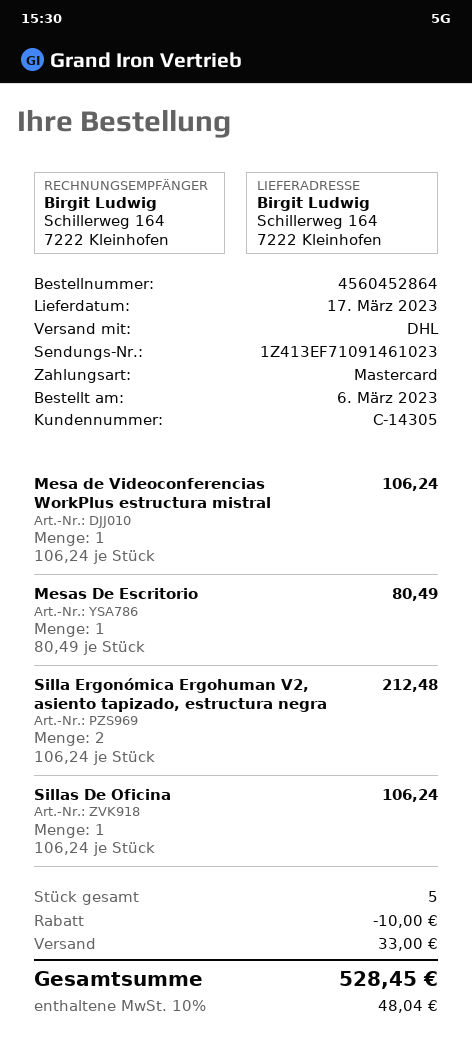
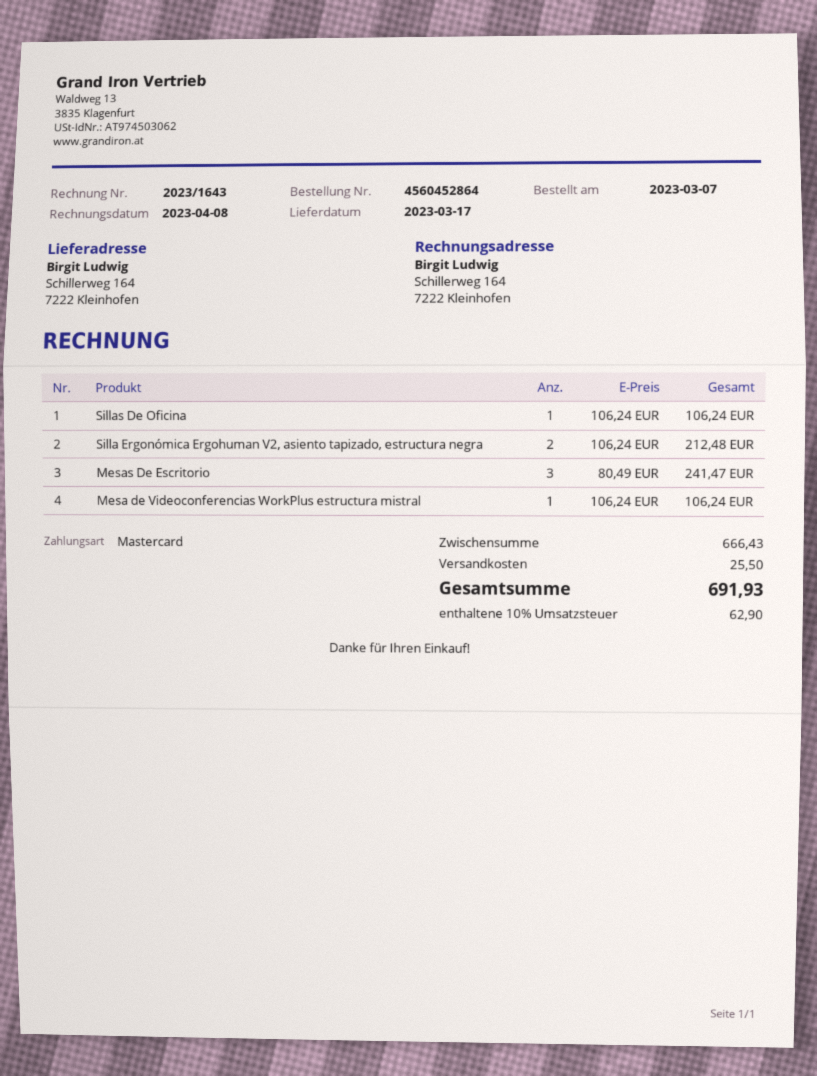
order date: 2023-03-06 -> 2023-03-07
Mesas De Escritorio: 1 x 80.49 = 80.49 -> 3 x 80.49 = 241.47
discount: 10.00 -> none
shipping: 33.00 -> 25.50
tax: 10% = 48.04 -> 10% = 62.90
total: 528.45 -> 691.93

